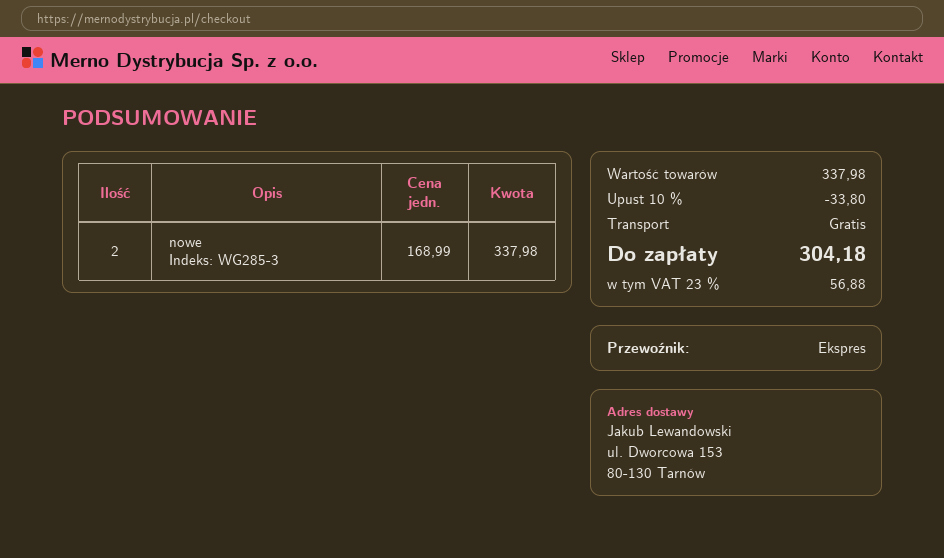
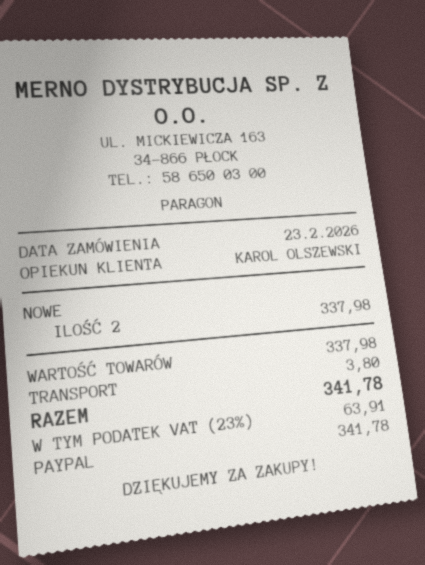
discount: 10% = 33.80 -> none
shipping: 0.00 -> 3.80
tax: 23% = 56.88 -> 23% = 63.91
total: 304.18 -> 341.78

